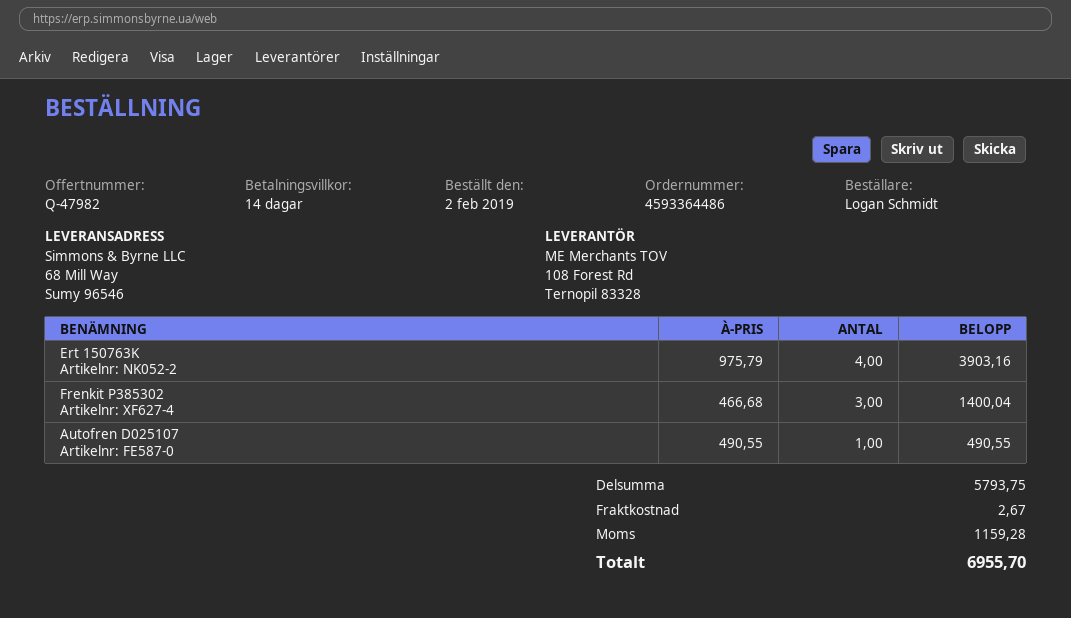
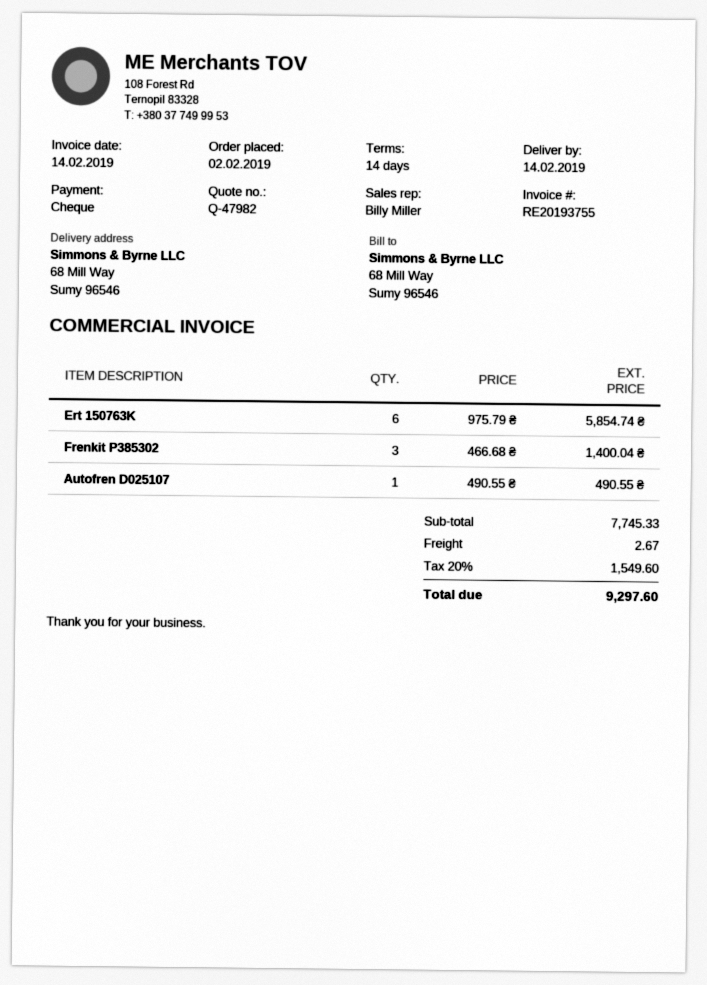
Ert 150763K: 4 x 975.79 = 3903.16 -> 6 x 975.79 = 5854.74
subtotal: 5793.75 -> 7745.33
tax: 1159.28 -> 1549.60
total: 6955.70 -> 9297.60

